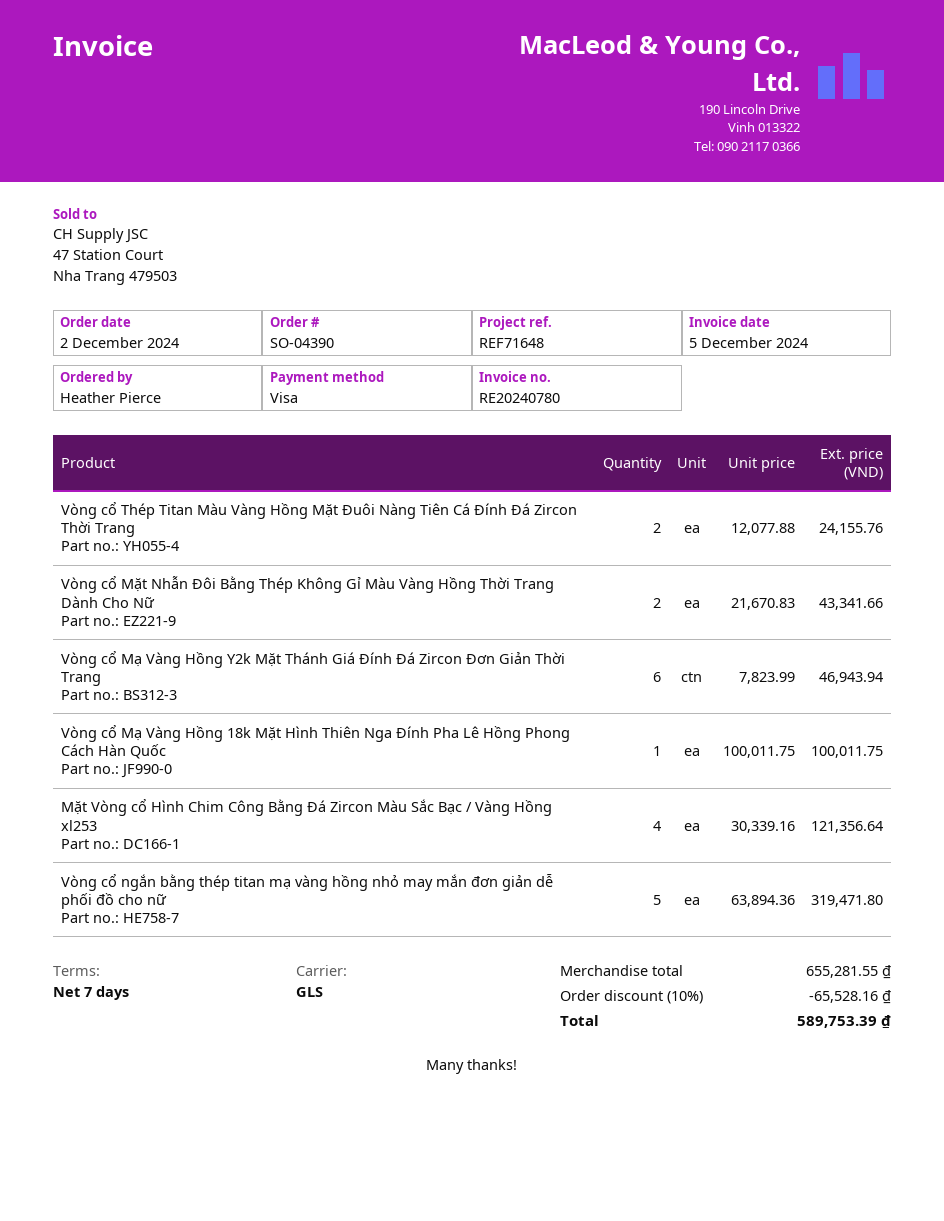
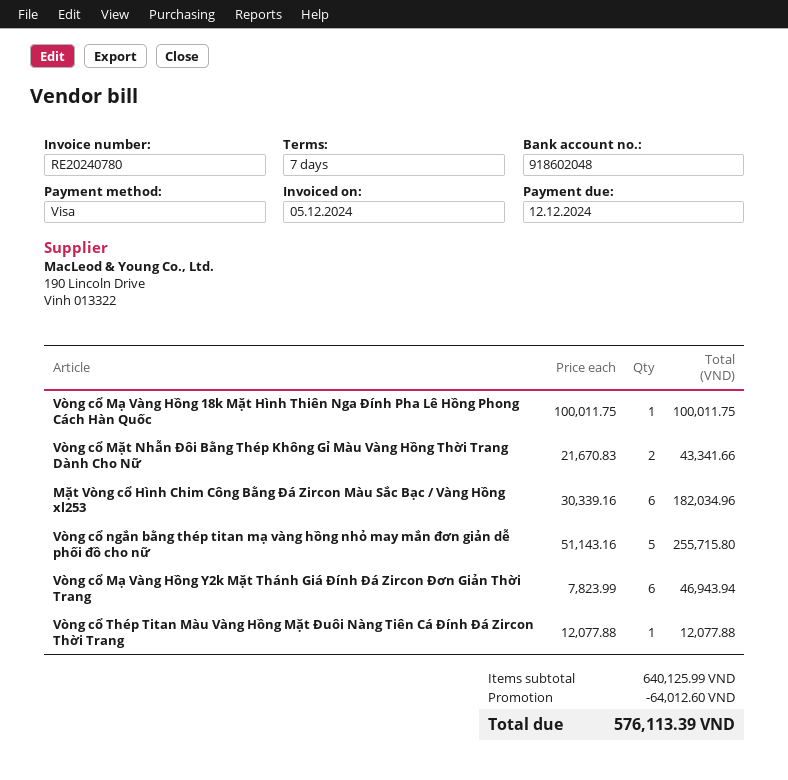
Vòng cổ Thép Titan Màu Vàng Hồng Mặt Đuôi Nàng Tiên Cá Đính Đá Zircon Thời Trang: 2 x 12077.88 = 24155.76 -> 1 x 12077.88 = 12077.88
Mặt Vòng cổ Hình Chim Công Bằng Đá Zircon Màu Sắc Bạc / Vàng Hồng xl253: 4 x 30339.16 = 121356.64 -> 6 x 30339.16 = 182034.96
Vòng cổ ngắn bằng thép titan mạ vàng hồng nhỏ may mắn đơn giản dễ phối đồ cho nữ: 5 x 63894.36 = 319471.80 -> 5 x 51143.16 = 255715.80
subtotal: 655281.55 -> 640125.99
discount: 65528.16 -> 64012.60
total: 589753.39 -> 576113.39

